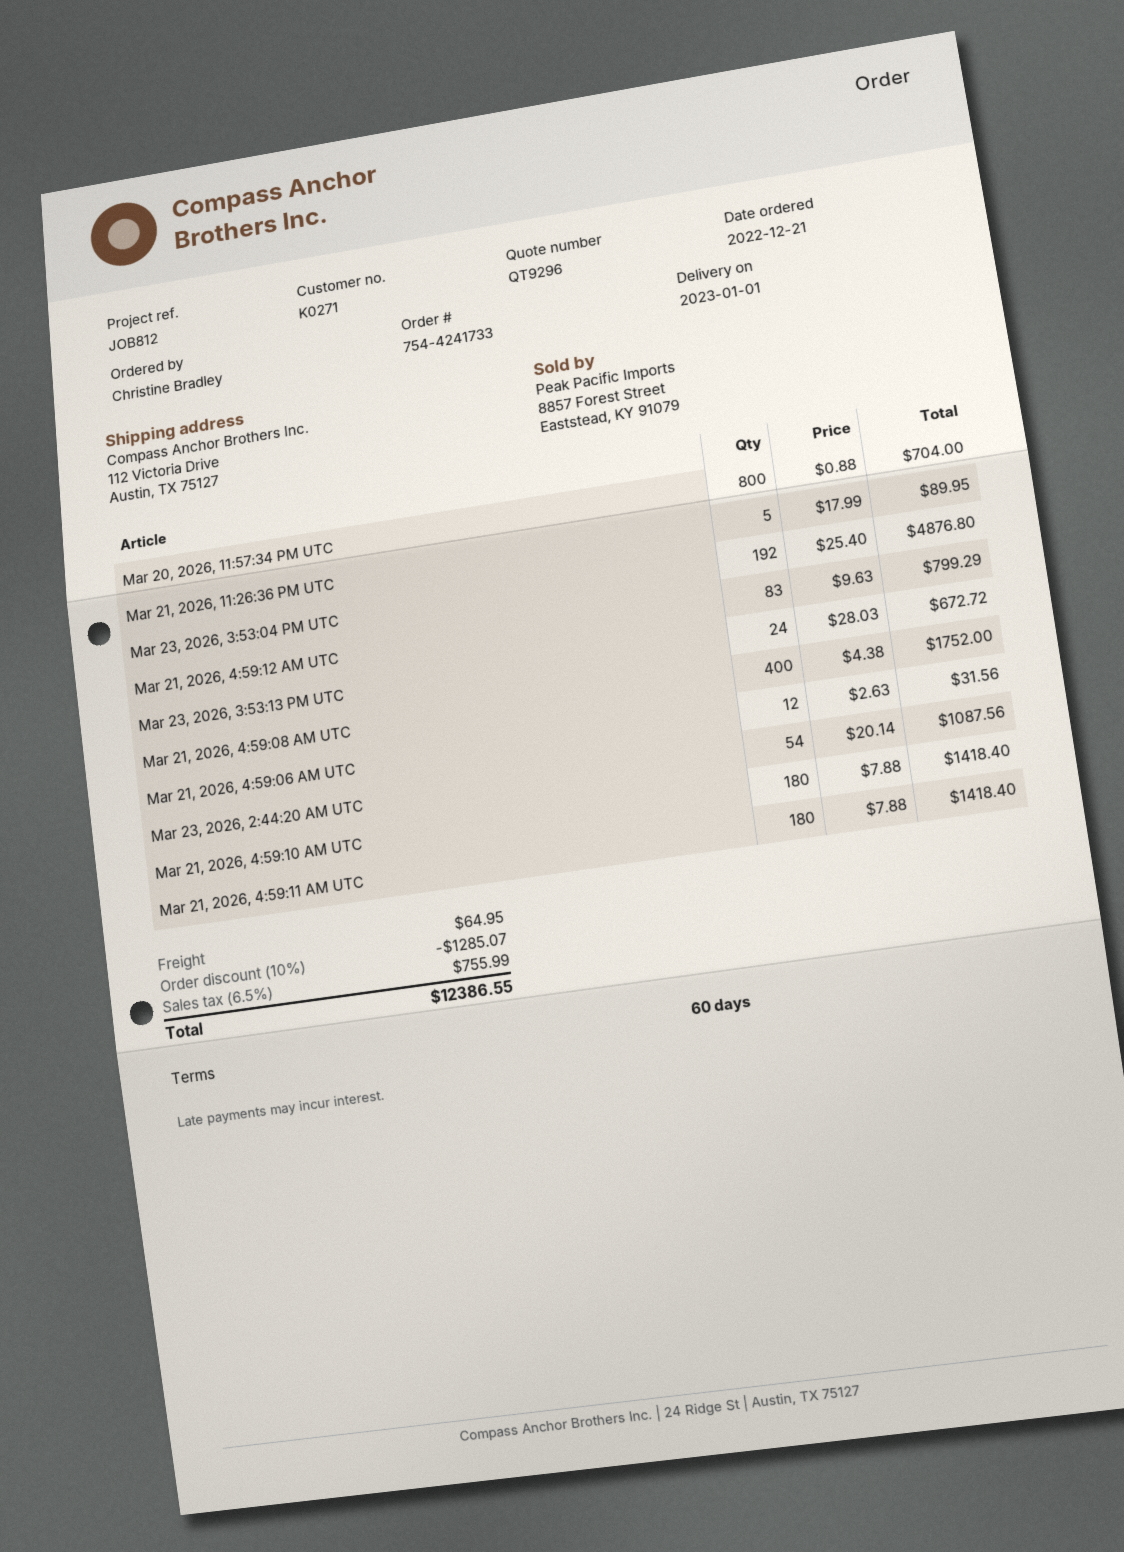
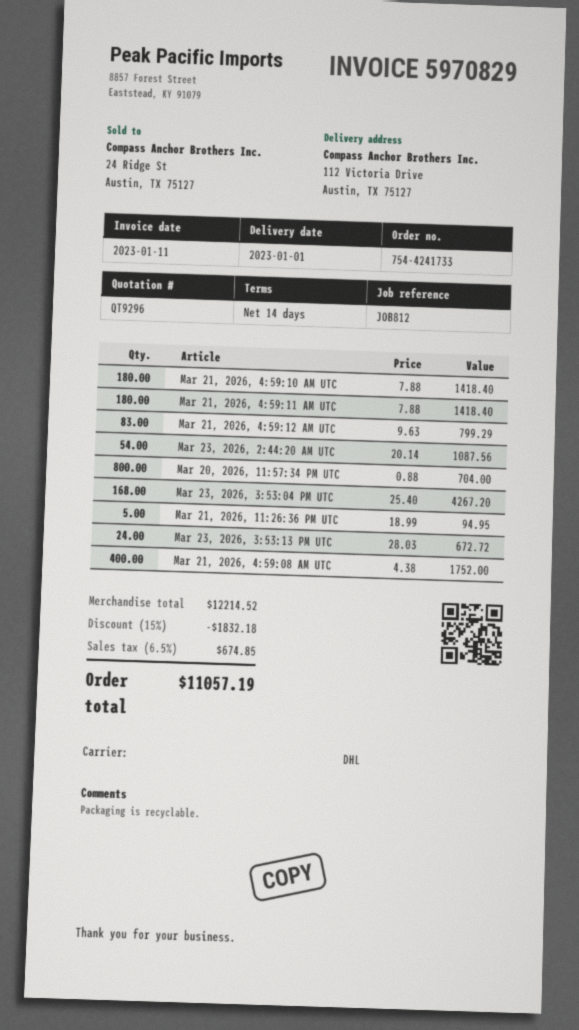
payment terms: 60 days -> 14 days
Mar 21, 2026, 11:26:36 PM UTC: 5 x 17.99 = 89.95 -> 5 x 18.99 = 94.95
Mar 23, 2026, 3:53:04 PM UTC: 192 x 25.40 = 4876.80 -> 168 x 25.40 = 4267.20
Mar 21, 2026, 4:59:06 AM UTC: 12 x 2.63 = 31.56 -> none
discount: 10% = 1285.07 -> 15% = 1832.18
shipping: 64.95 -> none
tax: 6.5% = 755.99 -> 6.5% = 674.85
total: 12386.55 -> 11057.19

